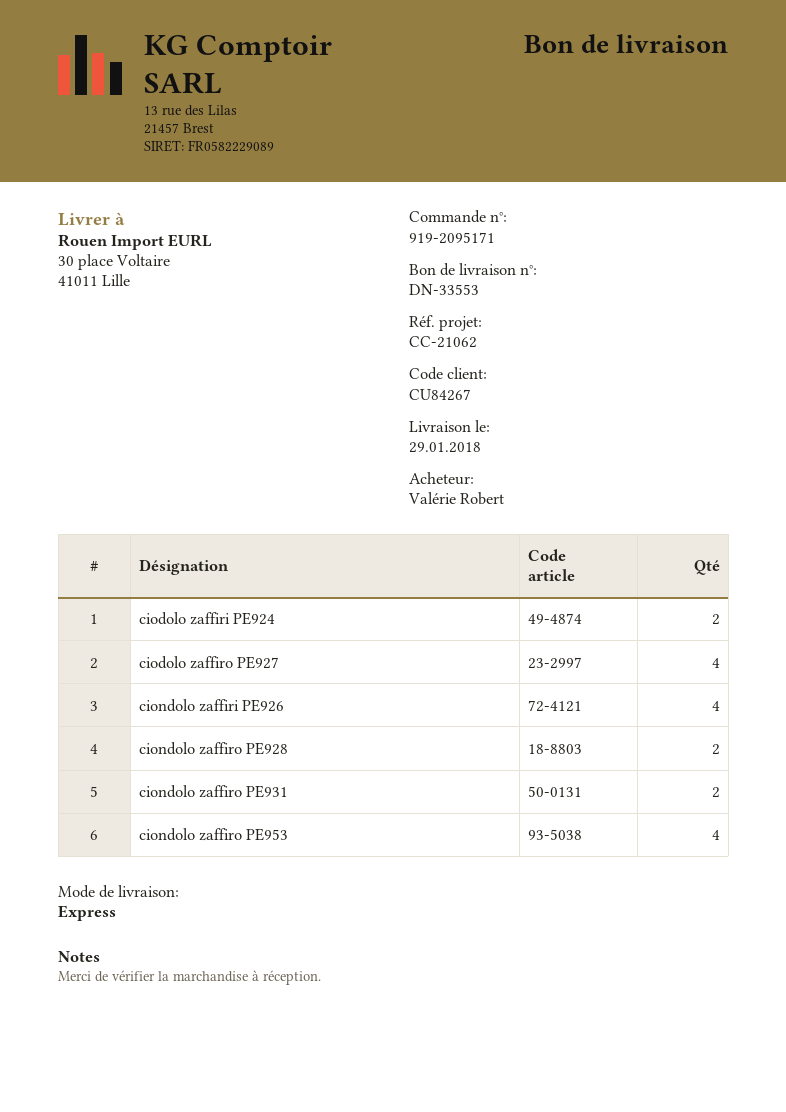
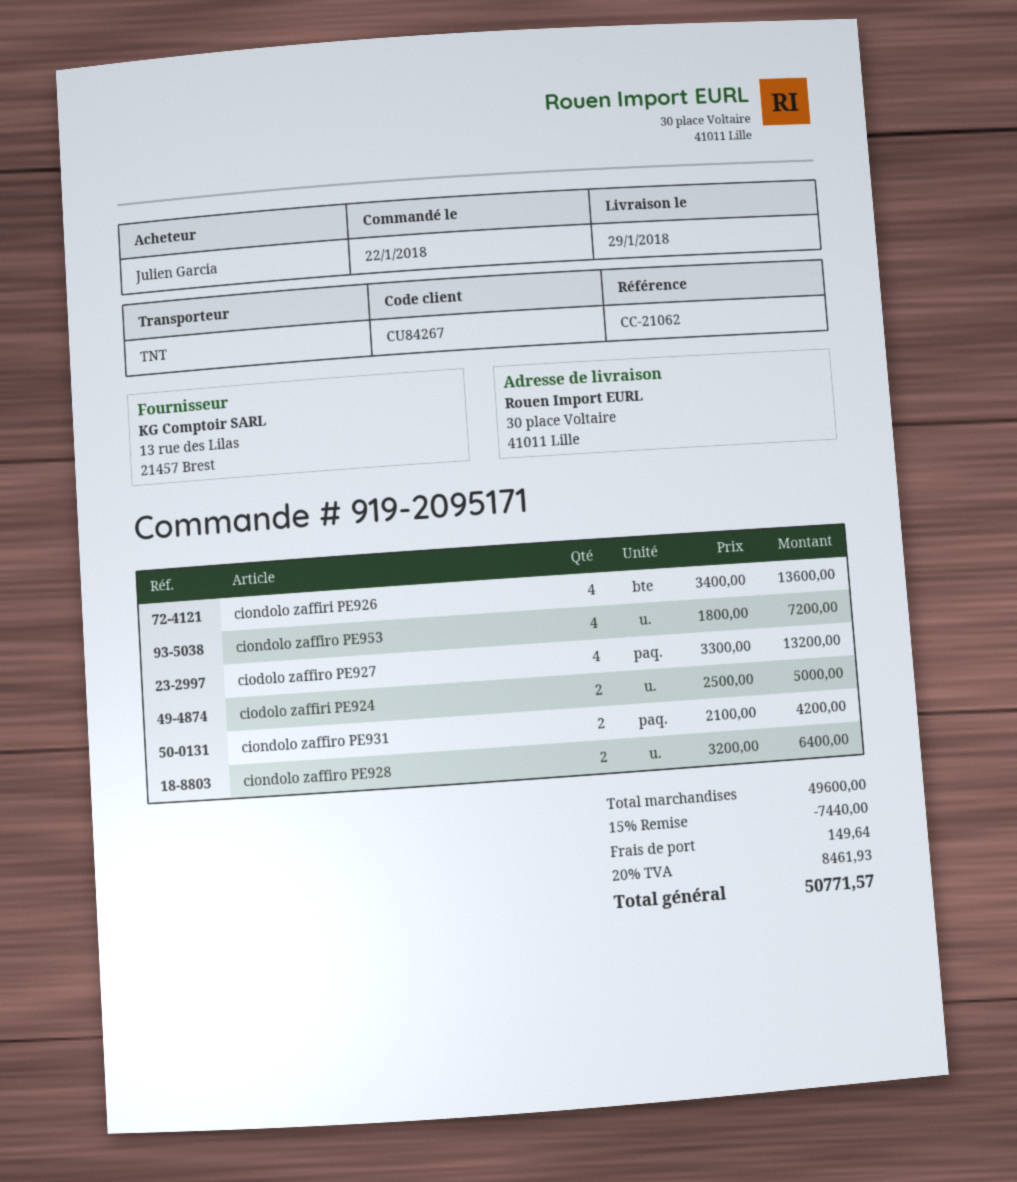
ordered by: Valérie Robert -> Julien Garcia
shipping method: express -> TNT

